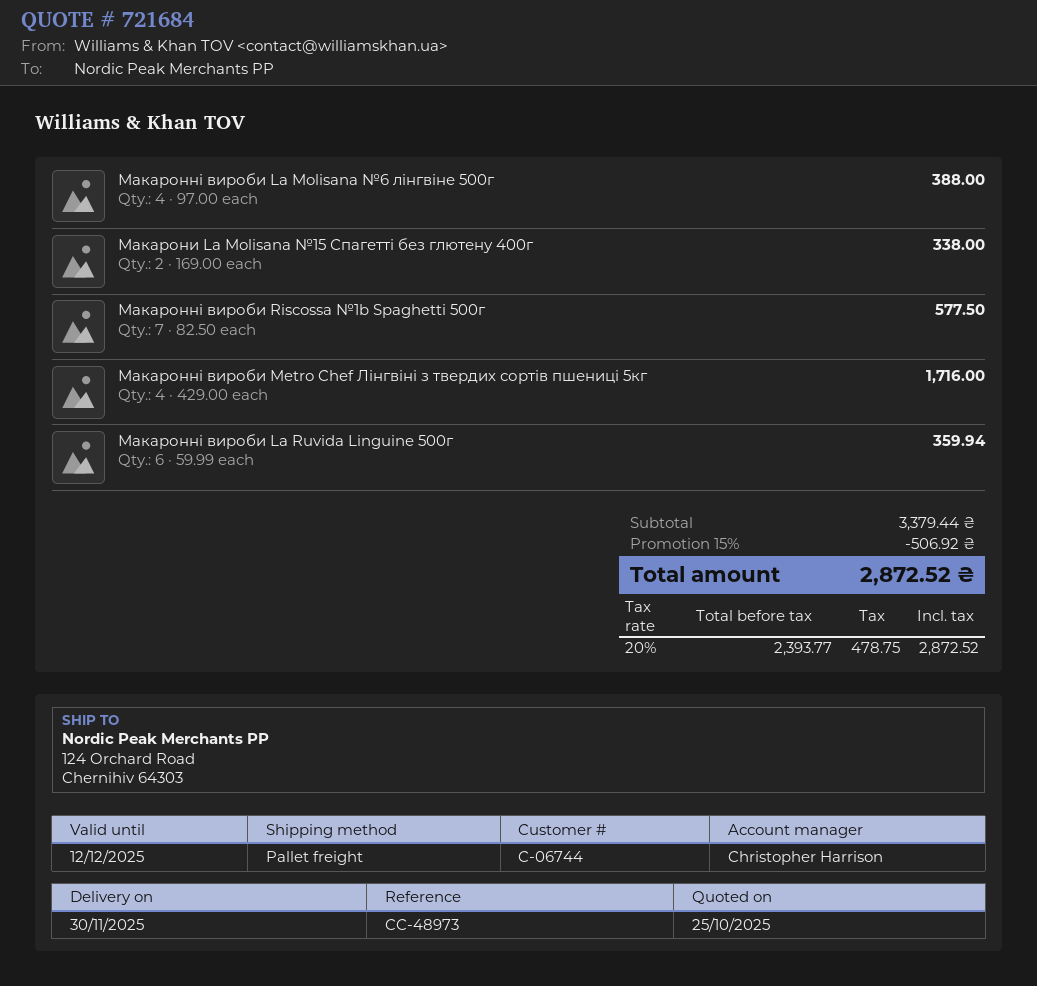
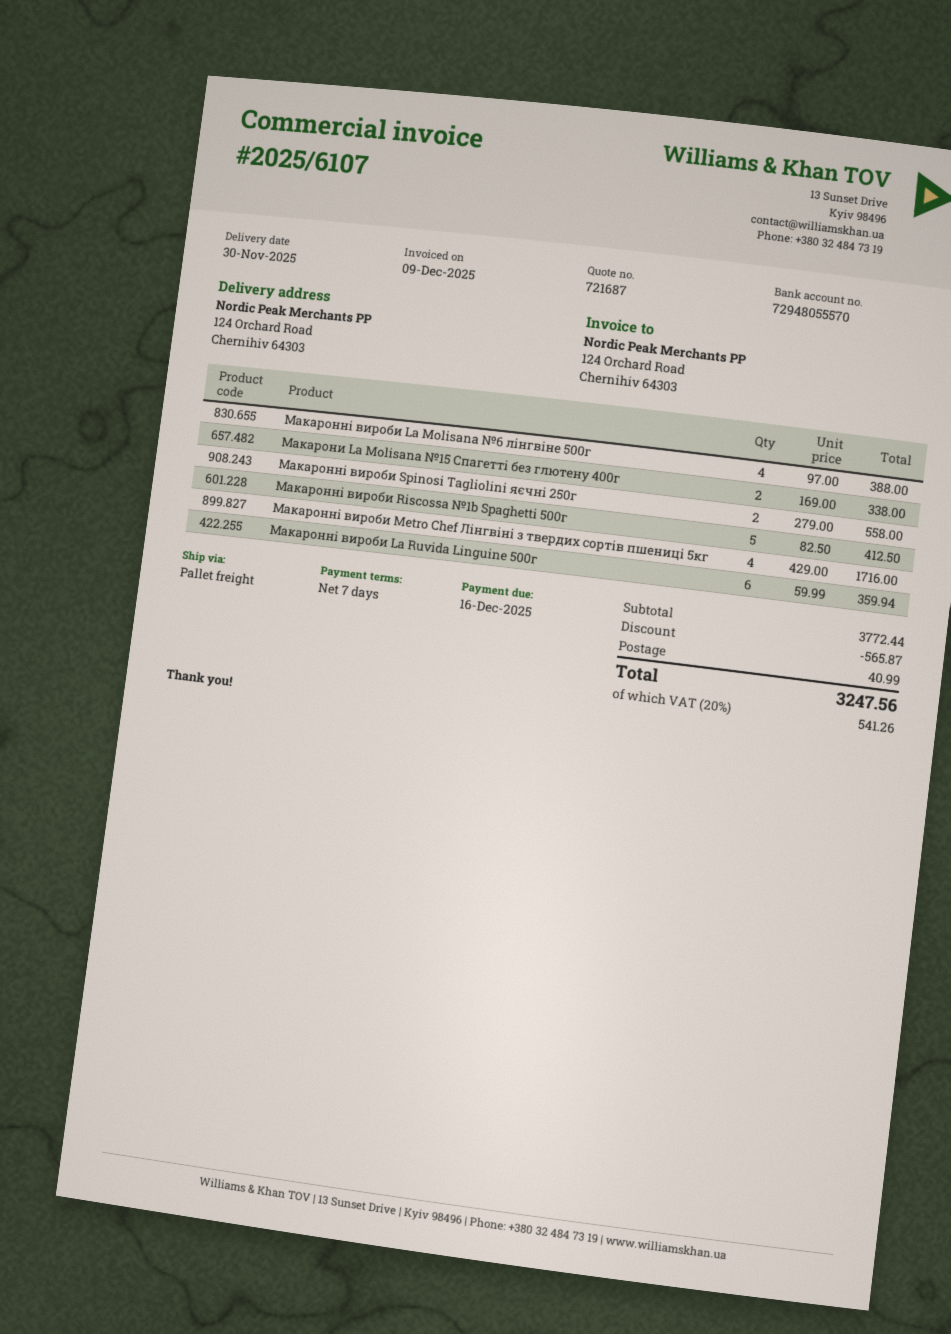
quote number: 721684 -> 721687
Макаронні вироби Riscossa №1b Spaghetti 500г: 7 x 82.50 = 577.50 -> 5 x 82.50 = 412.50
Макаронні вироби Spinosi Tagliolini яєчні 250г: none -> 2 x 279.00 = 558.00
subtotal: 3379.44 -> 3772.44
discount: 506.92 -> 565.87
shipping: none -> 40.99
tax: 20% = 478.75 -> 20% = 541.26
total: 2872.52 -> 3247.56

